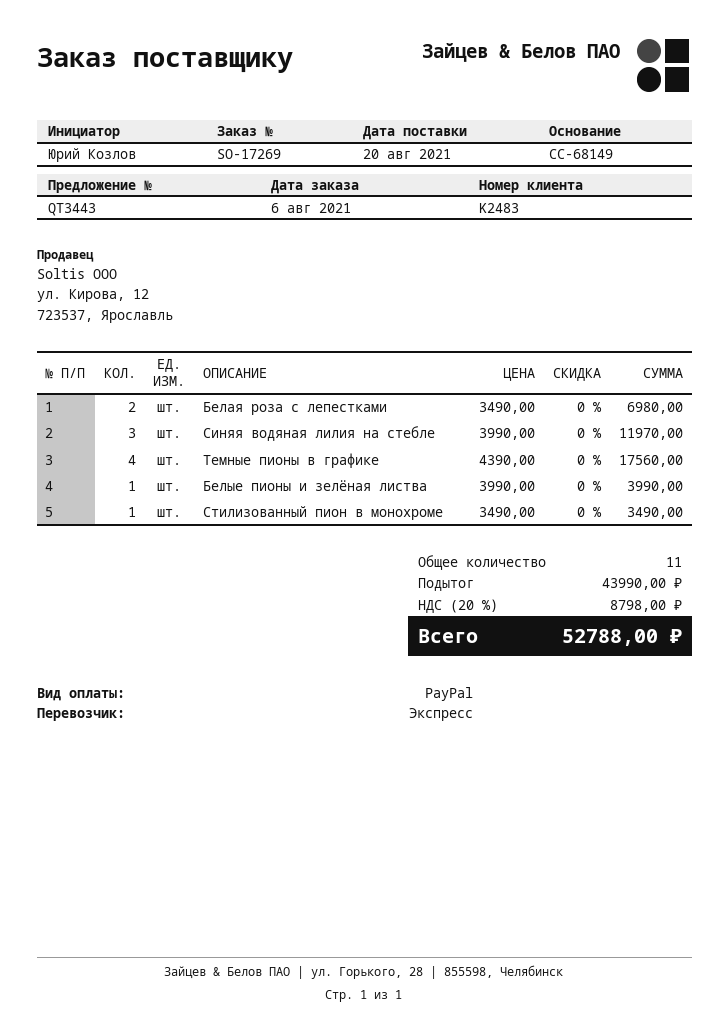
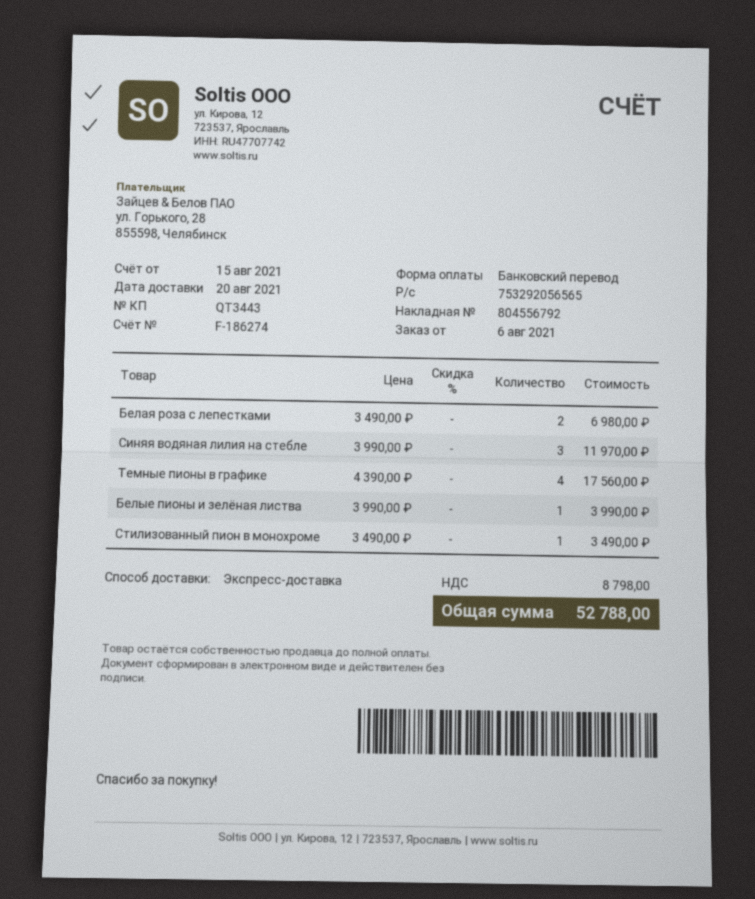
payment method: PayPal -> bank transfer

